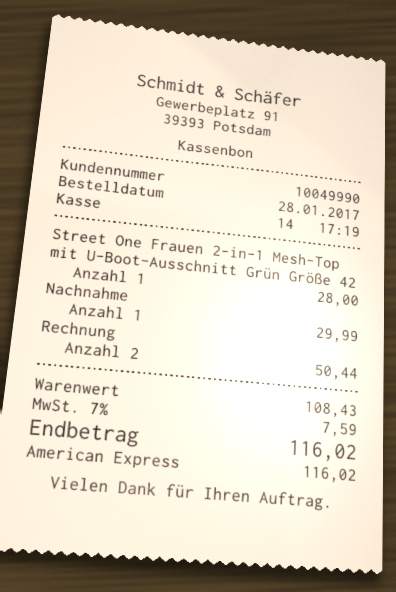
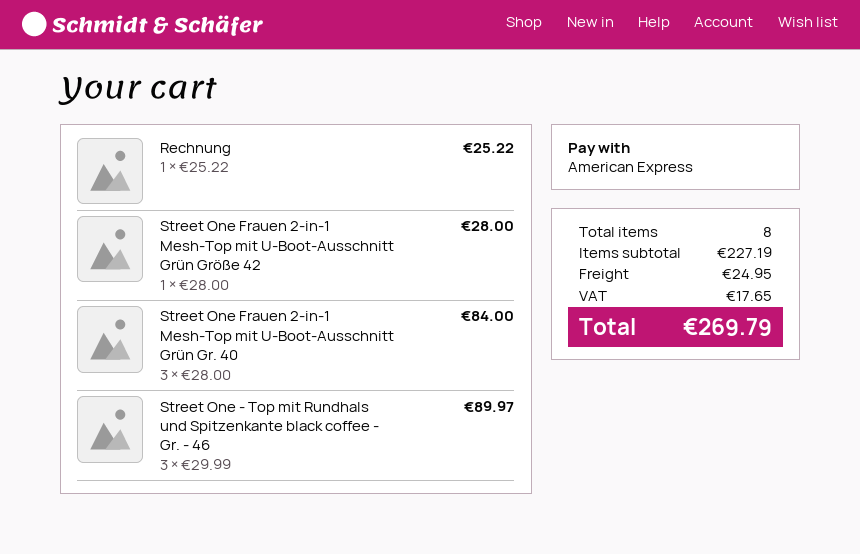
Nachnahme: 1 for 29.99 -> none
Rechnung: 2 for 50.44 -> 1 for 25.22
Street One Frauen 2-in-1 Mesh-Top mit U-Boot-Ausschnitt Grün Gr. 40: none -> 3 for 84.00
Street One - Top mit Rundhals und Spitzenkante black coffee - Gr. - 46: none -> 3 for 89.97
subtotal: 108.43 -> 227.19
shipping: none -> 24.95
tax: 7.59 -> 17.65
total: 116.02 -> 269.79

